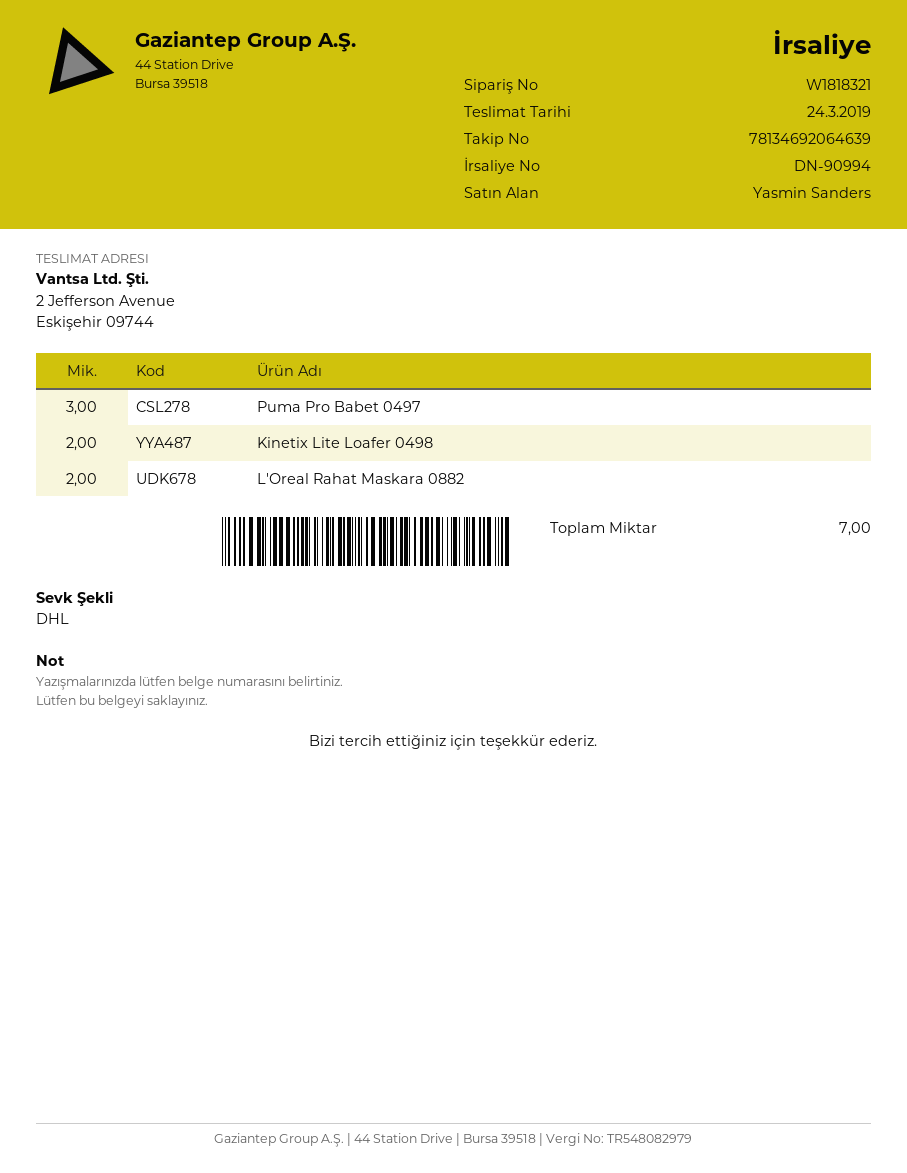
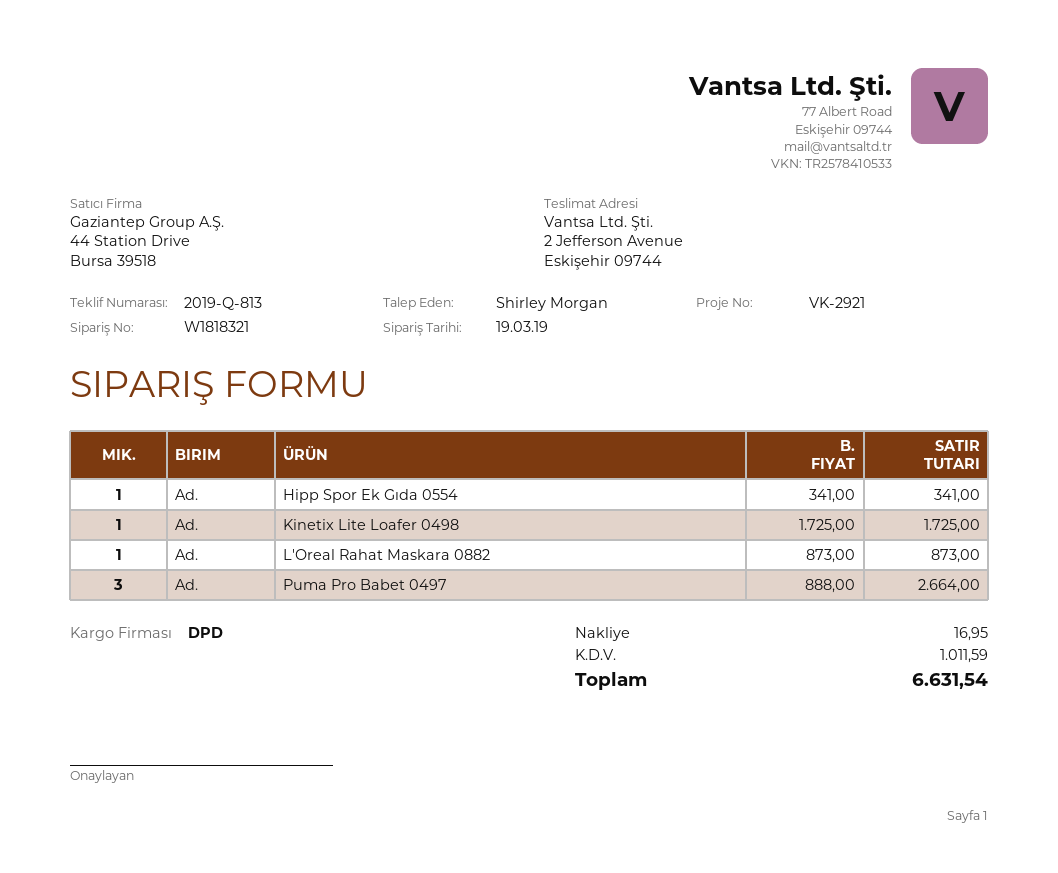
ordered by: Yasmin Sanders -> Shirley Morgan
shipping method: DHL -> DPD
Kinetix Lite Loafer 0498: 2 -> 1
L'Oreal Rahat Maskara 0882: 2 -> 1
Hipp Spor Ek Gıda 0554: none -> 1

